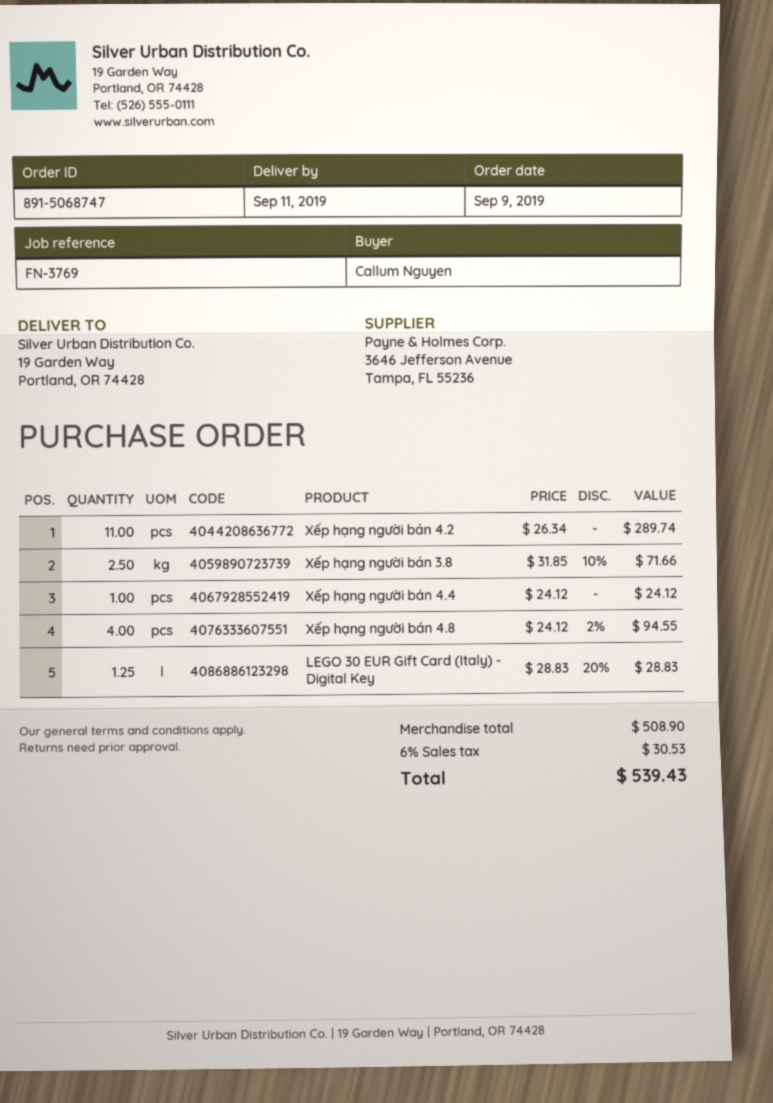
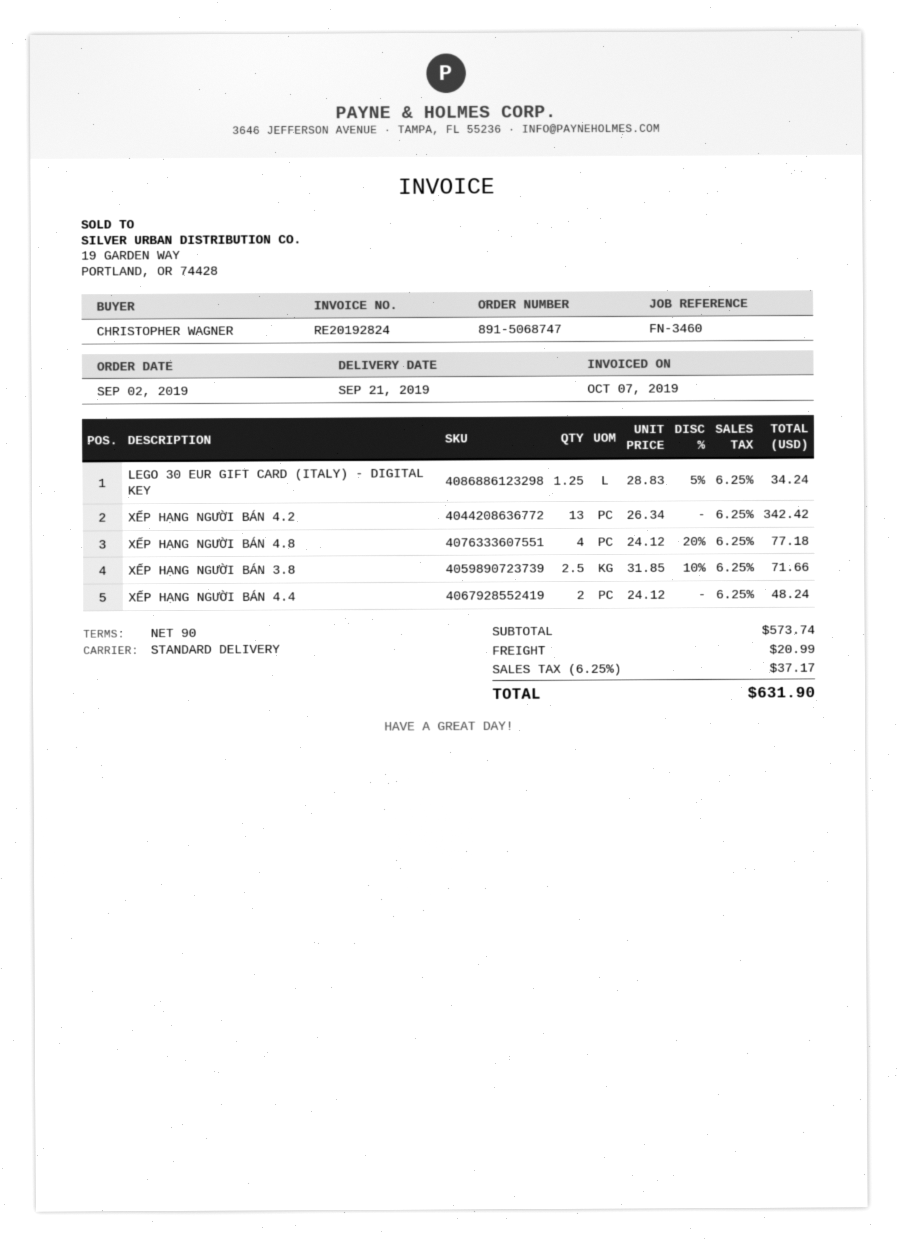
order date: 2019-09-09 -> 2019-09-02
delivery date: 2019-09-11 -> 2019-09-21
reference: FN-3769 -> FN-3460
ordered by: Callum Nguyen -> CHRISTOPHER WAGNER
Xếp hạng người bán 4.2: 11 x 26.34 = 289.74 -> 13 x 26.34 = 342.42
Xếp hạng người bán 4.4: 1 x 24.12 = 24.12 -> 2 x 24.12 = 48.24
Xếp hạng người bán 4.8: 4 x 24.12 - 2% = 94.55 -> 4 x 24.12 - 20% = 77.18
LEGO 30 EUR Gift Card (Italy) - Digital Key: 1.25 x 28.83 - 20% = 28.83 -> 1.25 x 28.83 - 5% = 34.24
subtotal: 508.90 -> 573.74
shipping: none -> 20.99
tax: 6% = 30.53 -> 6.25% = 37.17
total: 539.43 -> 631.90

